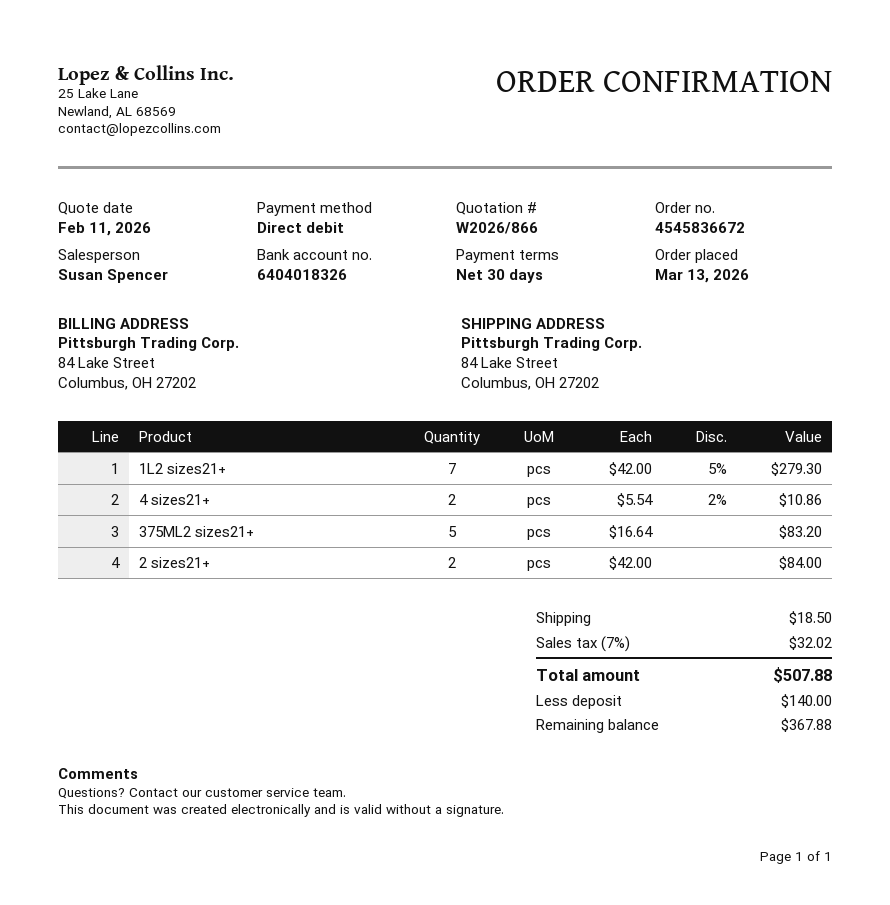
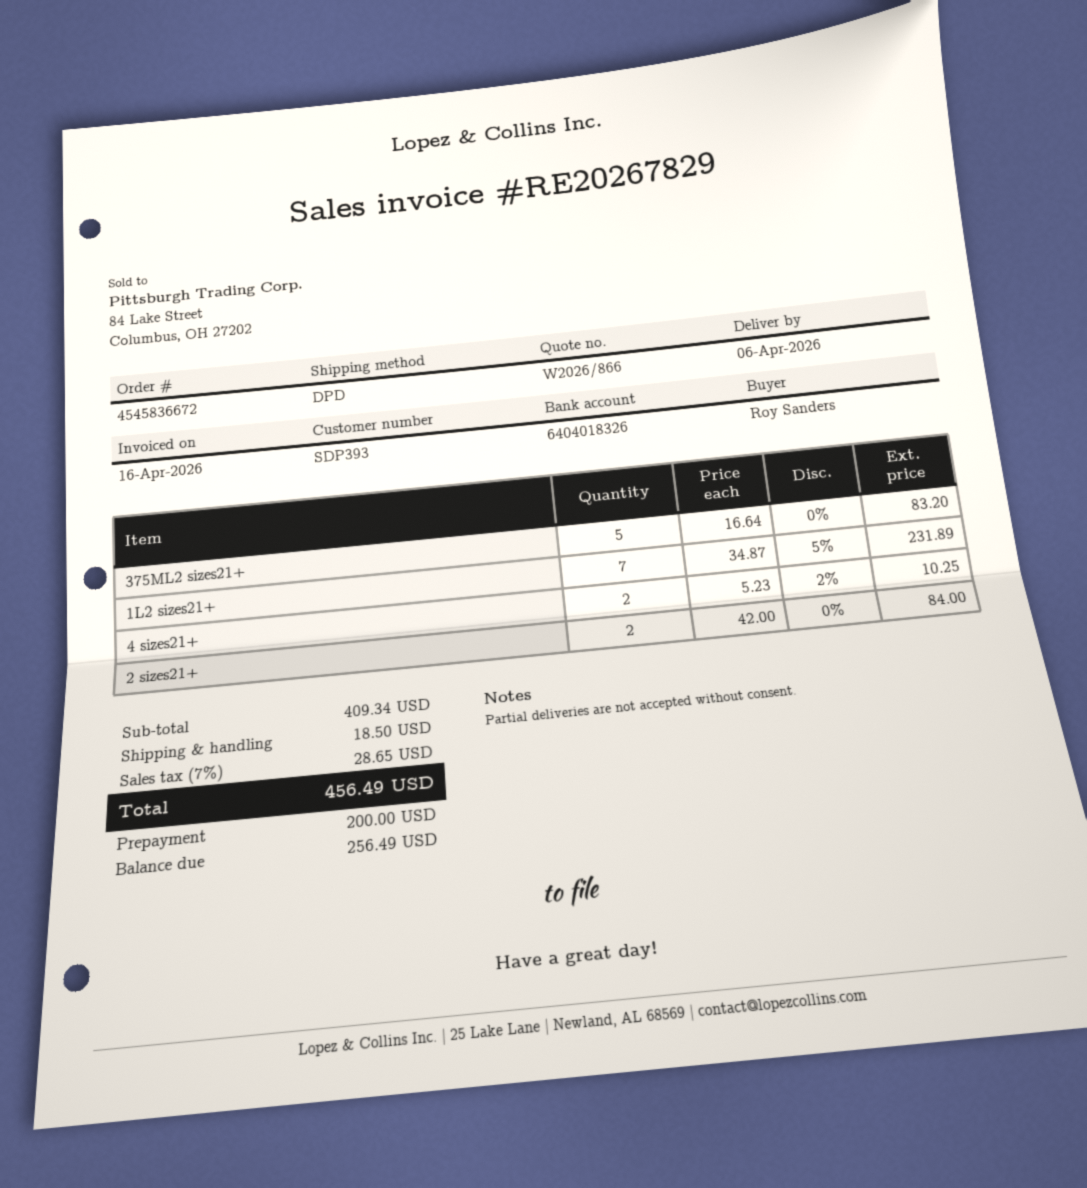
1L2 sizes21+: 7 x 42.00 - 5% = 279.30 -> 7 x 34.87 - 5% = 231.89
4 sizes21+: 2 x 5.54 - 2% = 10.86 -> 2 x 5.23 - 2% = 10.25
tax: 7% = 32.02 -> 7% = 28.65
total: 507.88 -> 456.49
deposit: 140.00 -> 200.00
balance: 367.88 -> 256.49

